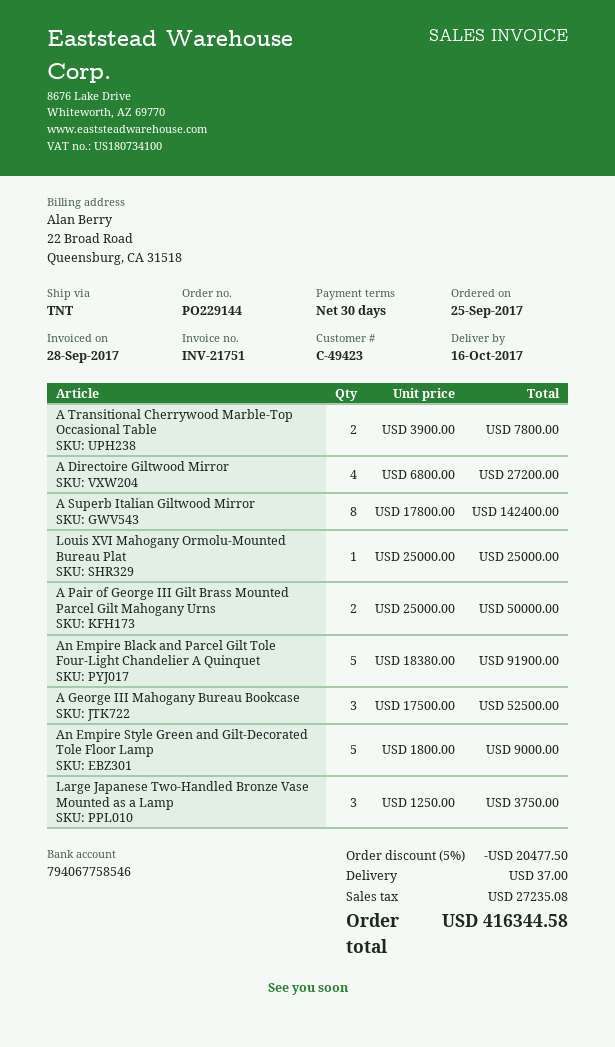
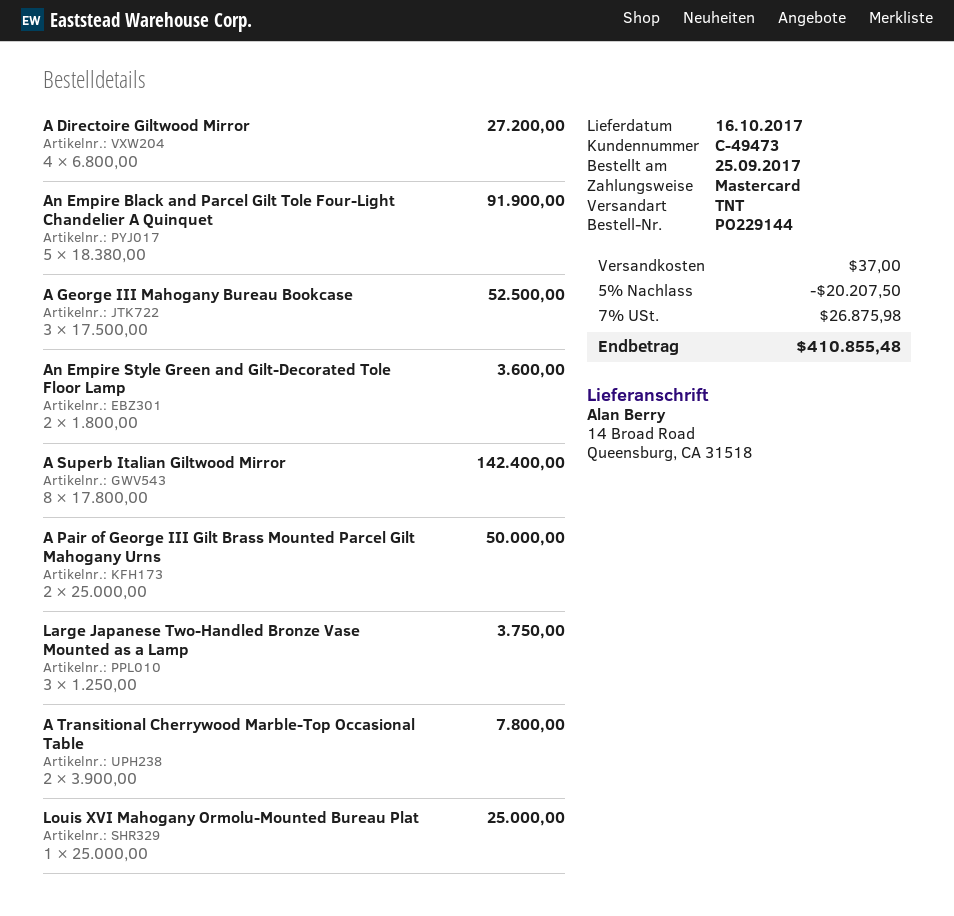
customer number: C-49423 -> C-49473
An Empire Style Green and Gilt-Decorated Tole Floor Lamp: 5 x 1800.00 = 9000.00 -> 2 x 1800.00 = 3600.00
discount: 5% = 20477.50 -> 5% = 20207.50
tax: 27235.08 -> 26875.98
total: 416344.58 -> 410855.48

